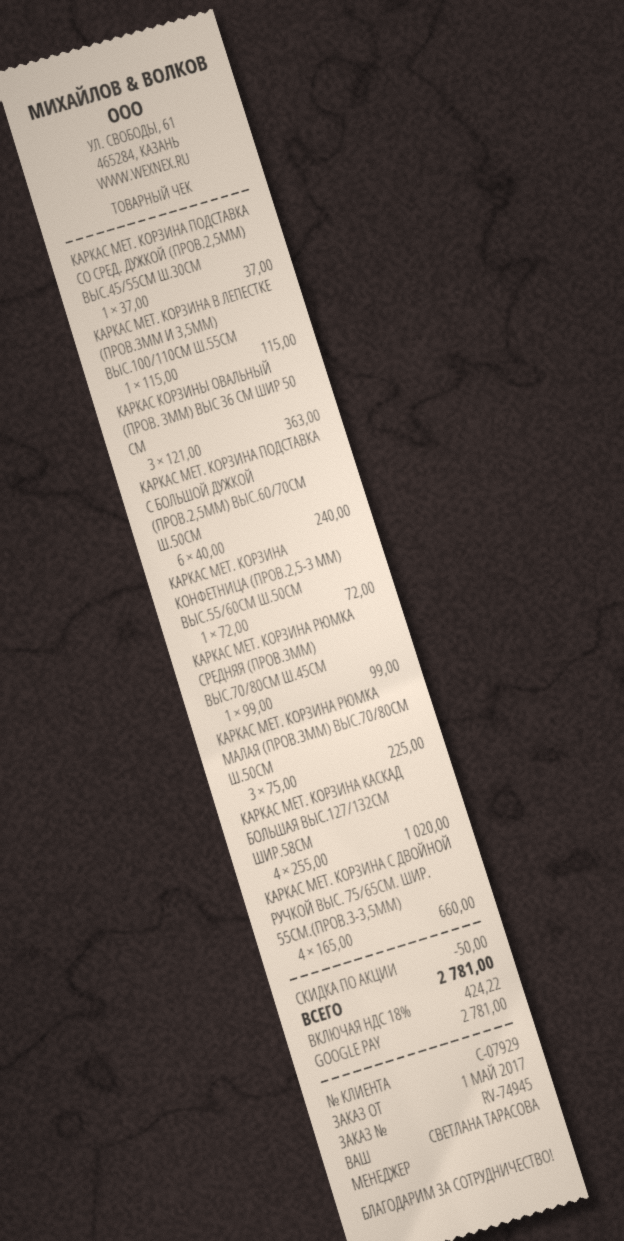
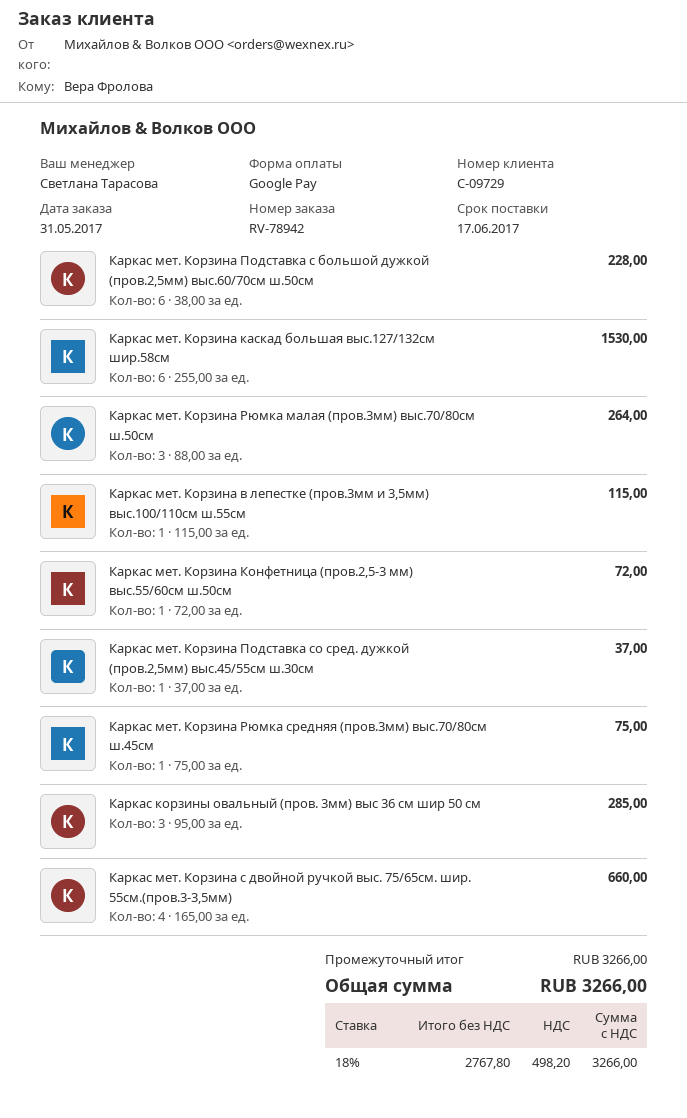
order number: RV-74945 -> RV-78942
order date: 2017-05-01 -> 2017-05-31
customer number: C-07929 -> C-09729
КАРКАС КОРЗИНЫ ОВАЛЬНЫЙ (ПРОВ. 3ММ) ВЫС 36 СМ ШИР 50 СМ: 3 x 121.00 = 363.00 -> 3 x 95.00 = 285.00
КАРКАС МЕТ. КОРЗИНА ПОДСТАВКА С БОЛЬШОЙ ДУЖКОЙ (ПРОВ.2,5ММ) ВЫС.60/70СМ Ш.50СМ: 6 x 40.00 = 240.00 -> 6 x 38.00 = 228.00
КАРКАС МЕТ. КОРЗИНА РЮМКА СРЕДНЯЯ (ПРОВ.3ММ) ВЫС.70/80СМ Ш.45СМ: 1 x 99.00 = 99.00 -> 1 x 75.00 = 75.00
КАРКАС МЕТ. КОРЗИНА РЮМКА МАЛАЯ (ПРОВ.3ММ) ВЫС.70/80СМ Ш.50СМ: 3 x 75.00 = 225.00 -> 3 x 88.00 = 264.00
КАРКАС МЕТ. КОРЗИНА КАСКАД БОЛЬШАЯ ВЫС.127/132СМ ШИР.58СМ: 4 x 255.00 = 1020.00 -> 6 x 255.00 = 1530.00
discount: 50.00 -> none
tax: 18% = 424.22 -> 18% = 498.20
total: 2781.00 -> 3266.00

